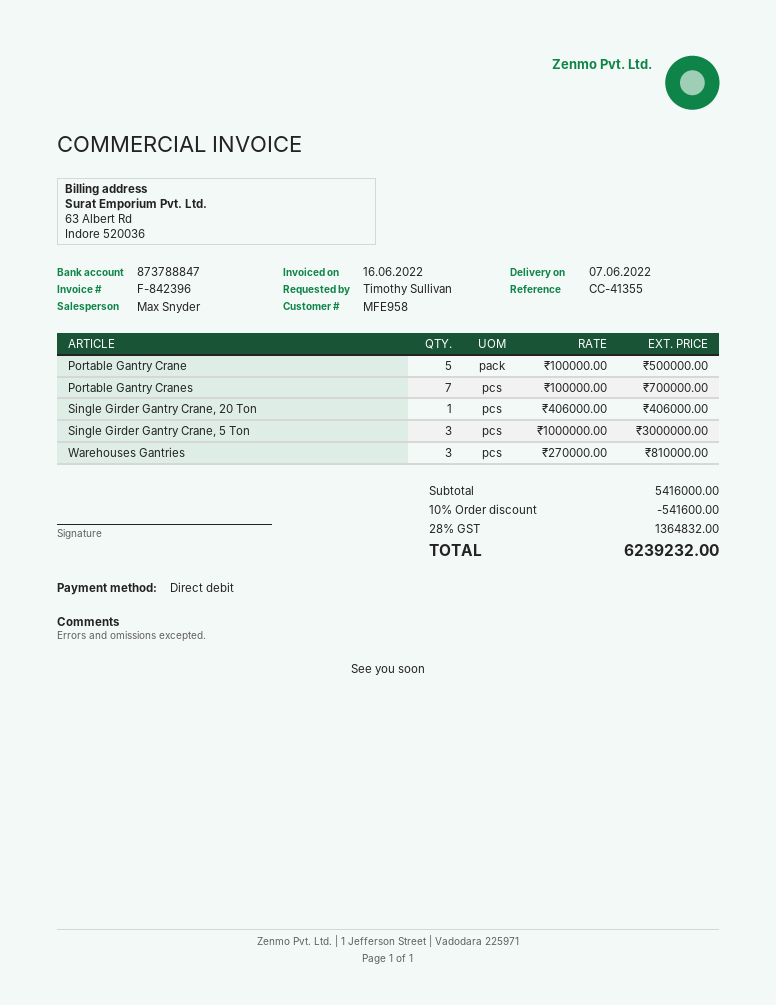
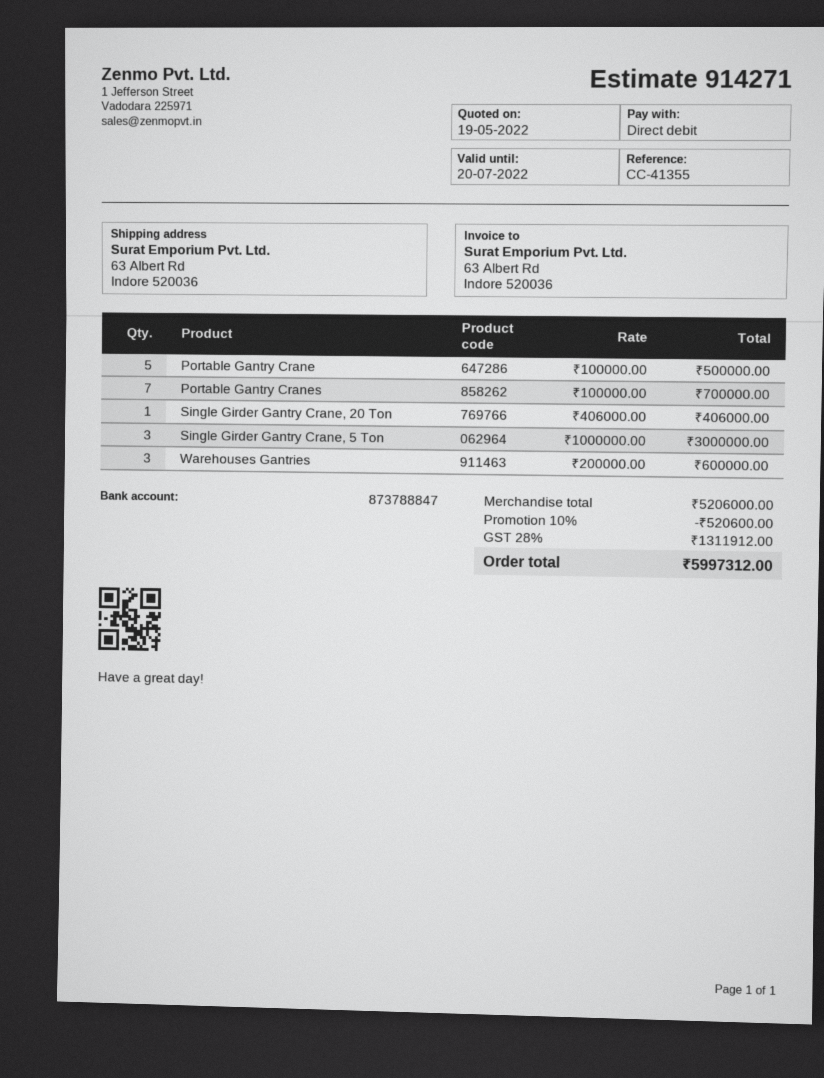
Warehouses Gantries: 3 x 270000.00 = 810000.00 -> 3 x 200000.00 = 600000.00
subtotal: 5416000.00 -> 5206000.00
discount: 10% = 541600.00 -> 10% = 520600.00
tax: 28% = 1364832.00 -> 28% = 1311912.00
total: 6239232.00 -> 5997312.00

